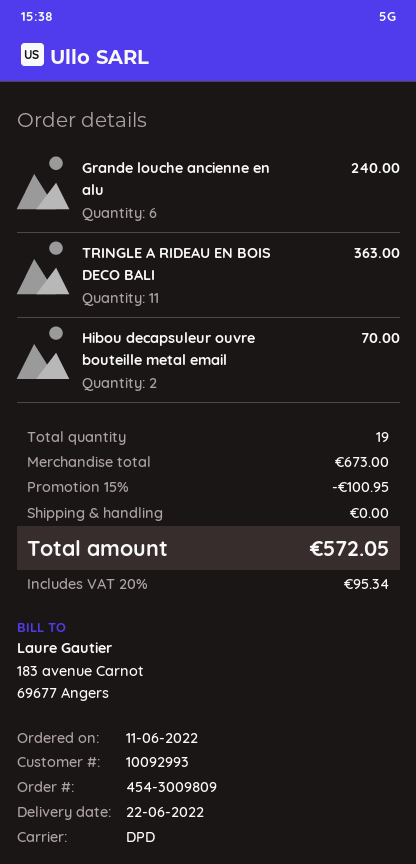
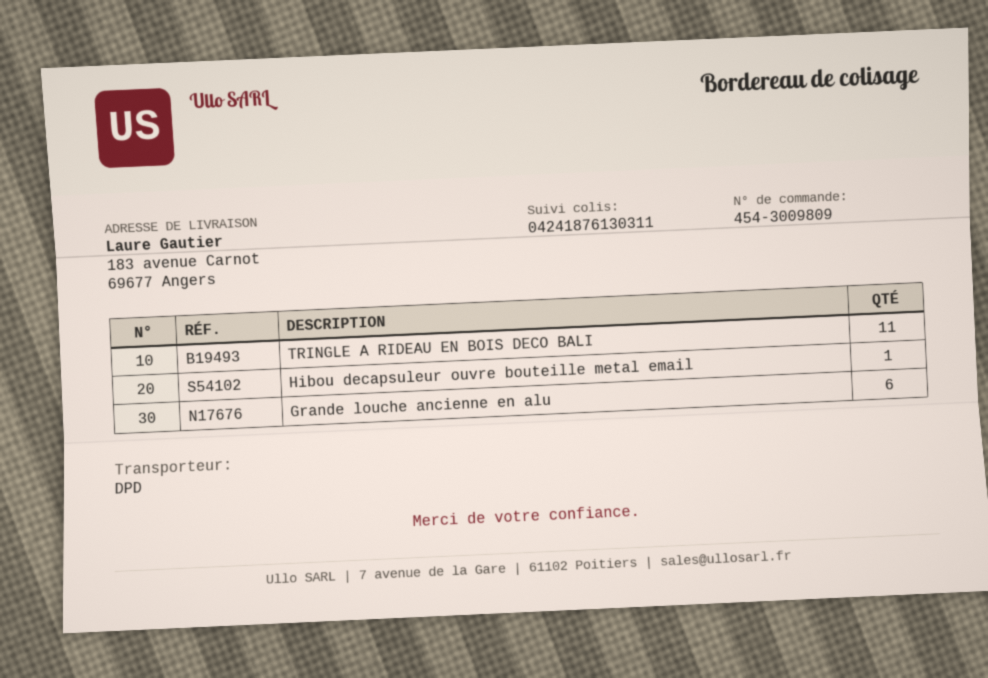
Hibou decapsuleur ouvre bouteille metal email: 2 -> 1

